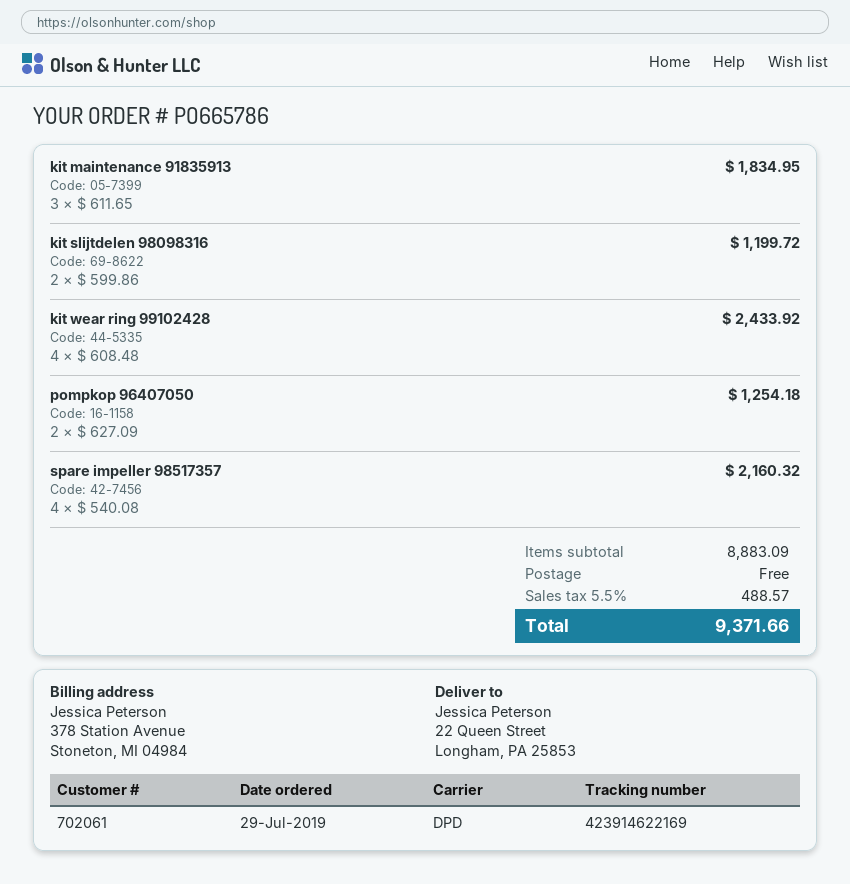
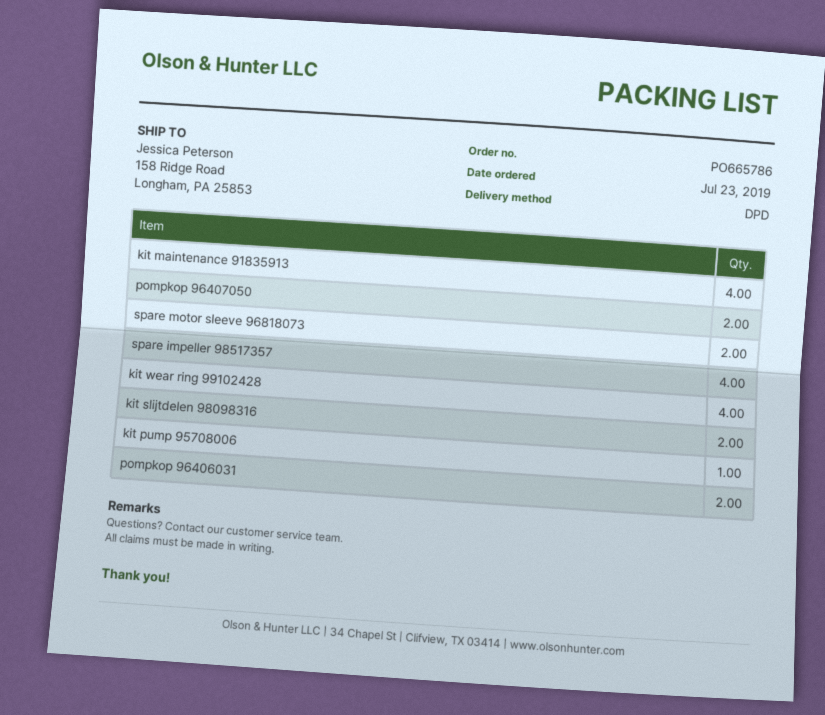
order date: 2019-07-29 -> 2019-07-23
ship to: 22 Queen Street, Longham, PA 25853 -> 158 Ridge Road, Longham, PA 25853
kit maintenance 91835913: 3 -> 4
spare motor sleeve 96818073: none -> 2
kit pump 95708006: none -> 1
pompkop 96406031: none -> 2

